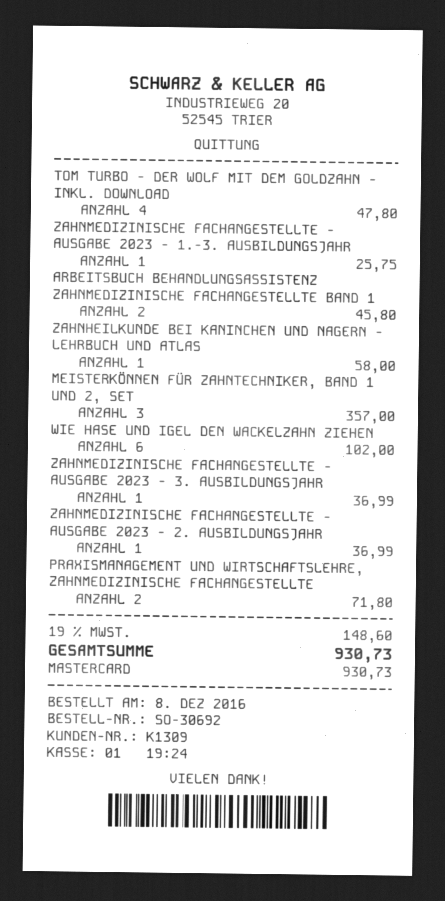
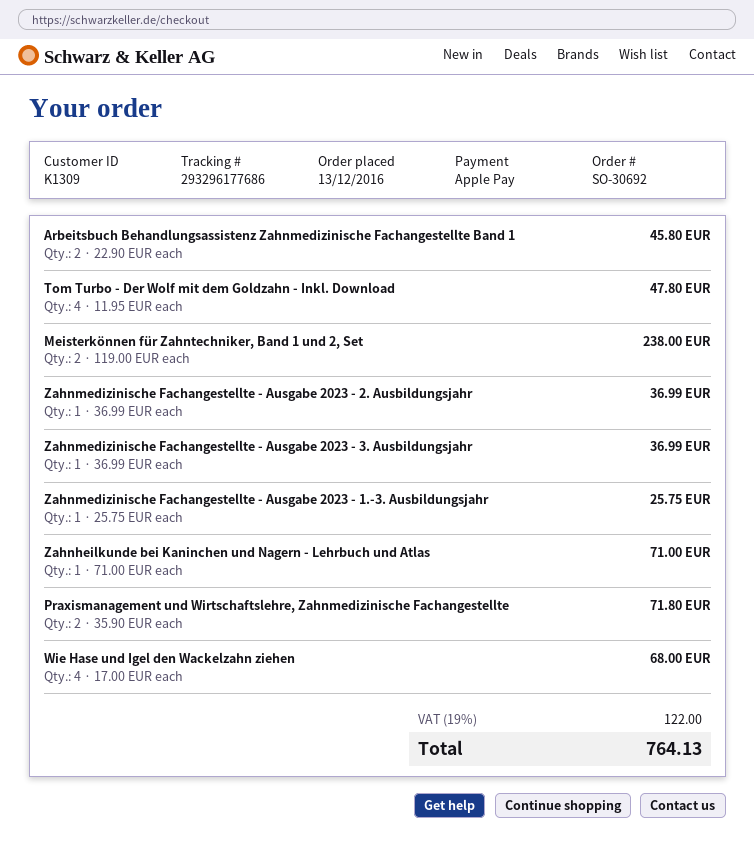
order date: 2016-12-08 -> 2016-12-13
payment method: Mastercard -> Apple Pay
ZAHNHEILKUNDE BEI KANINCHEN UND NAGERN - LEHRBUCH UND ATLAS: 1 for 58.00 -> 1 for 71.00
MEISTERKÖNNEN FÜR ZAHNTECHNIKER, BAND 1 UND 2, SET: 3 for 357.00 -> 2 for 238.00
WIE HASE UND IGEL DEN WACKELZAHN ZIEHEN: 6 for 102.00 -> 4 for 68.00
tax: 19% = 148.60 -> 19% = 122.00
total: 930.73 -> 764.13

